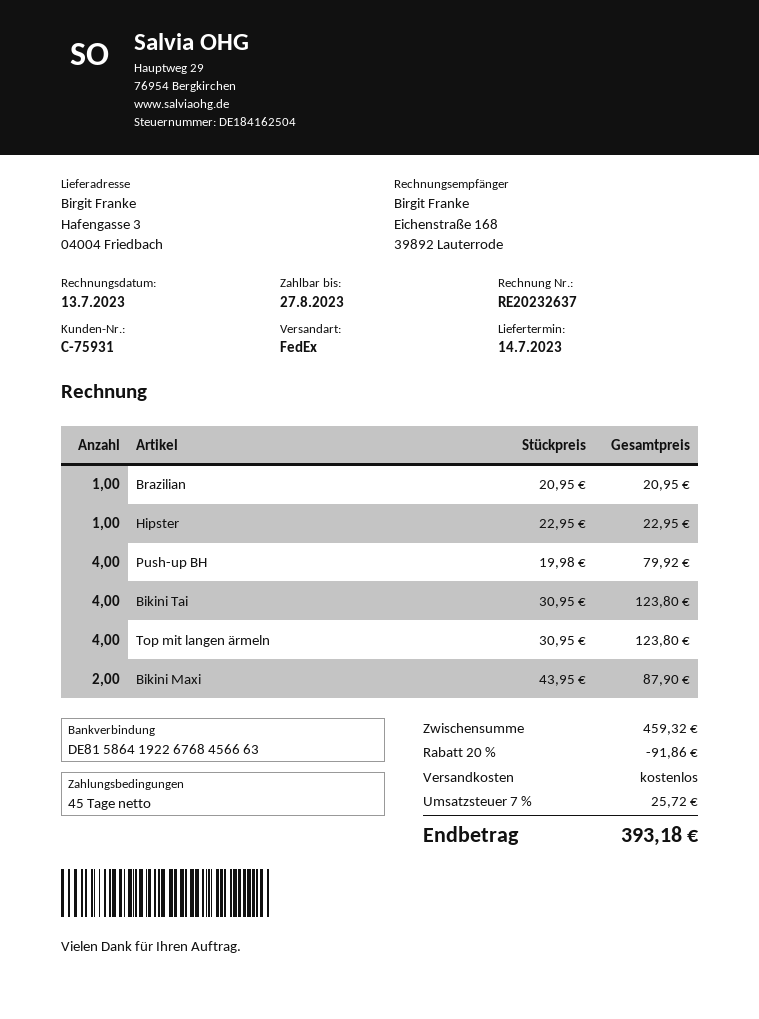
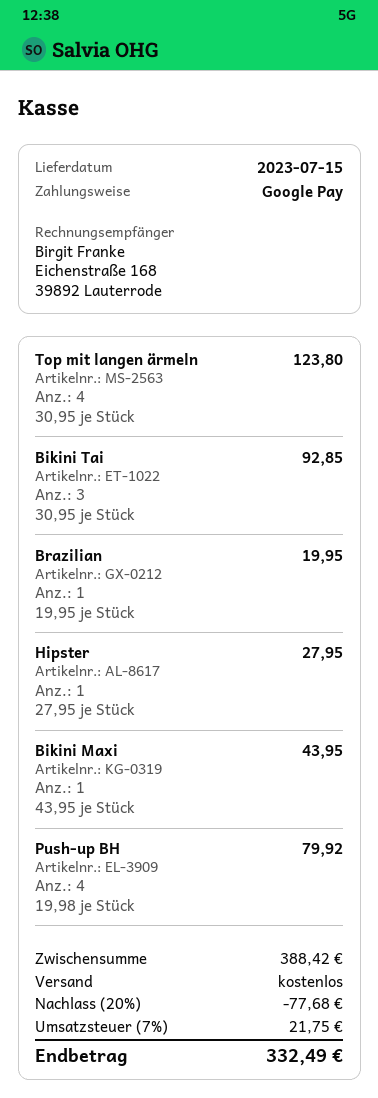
delivery date: 2023-07-14 -> 2023-07-15
Brazilian: 1 x 20.95 = 20.95 -> 1 x 19.95 = 19.95
Hipster: 1 x 22.95 = 22.95 -> 1 x 27.95 = 27.95
Bikini Tai: 4 x 30.95 = 123.80 -> 3 x 30.95 = 92.85
Bikini Maxi: 2 x 43.95 = 87.90 -> 1 x 43.95 = 43.95
subtotal: 459.32 -> 388.42
discount: 20% = 91.86 -> 20% = 77.68
tax: 7% = 25.72 -> 7% = 21.75
total: 393.18 -> 332.49

